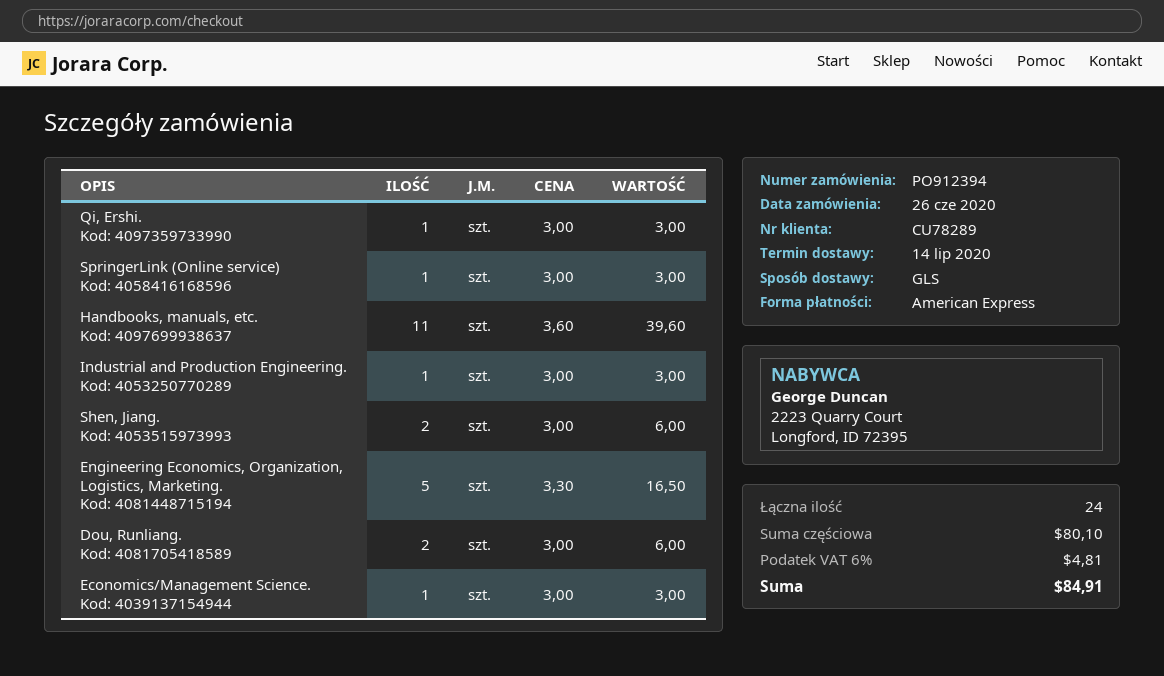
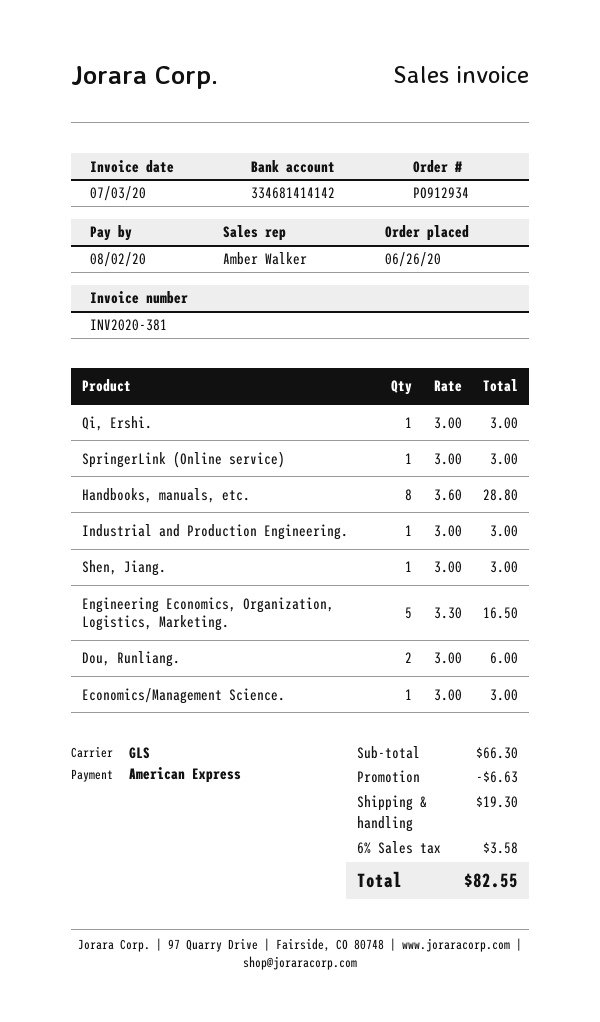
order number: PO912394 -> PO912934
Handbooks, manuals, etc.: 11 x 3.60 = 39.60 -> 8 x 3.60 = 28.80
Shen, Jiang.: 2 x 3.00 = 6.00 -> 1 x 3.00 = 3.00
subtotal: 80.10 -> 66.30
discount: none -> 6.63
shipping: none -> 19.30
tax: 6% = 4.81 -> 6% = 3.58
total: 84.91 -> 82.55

